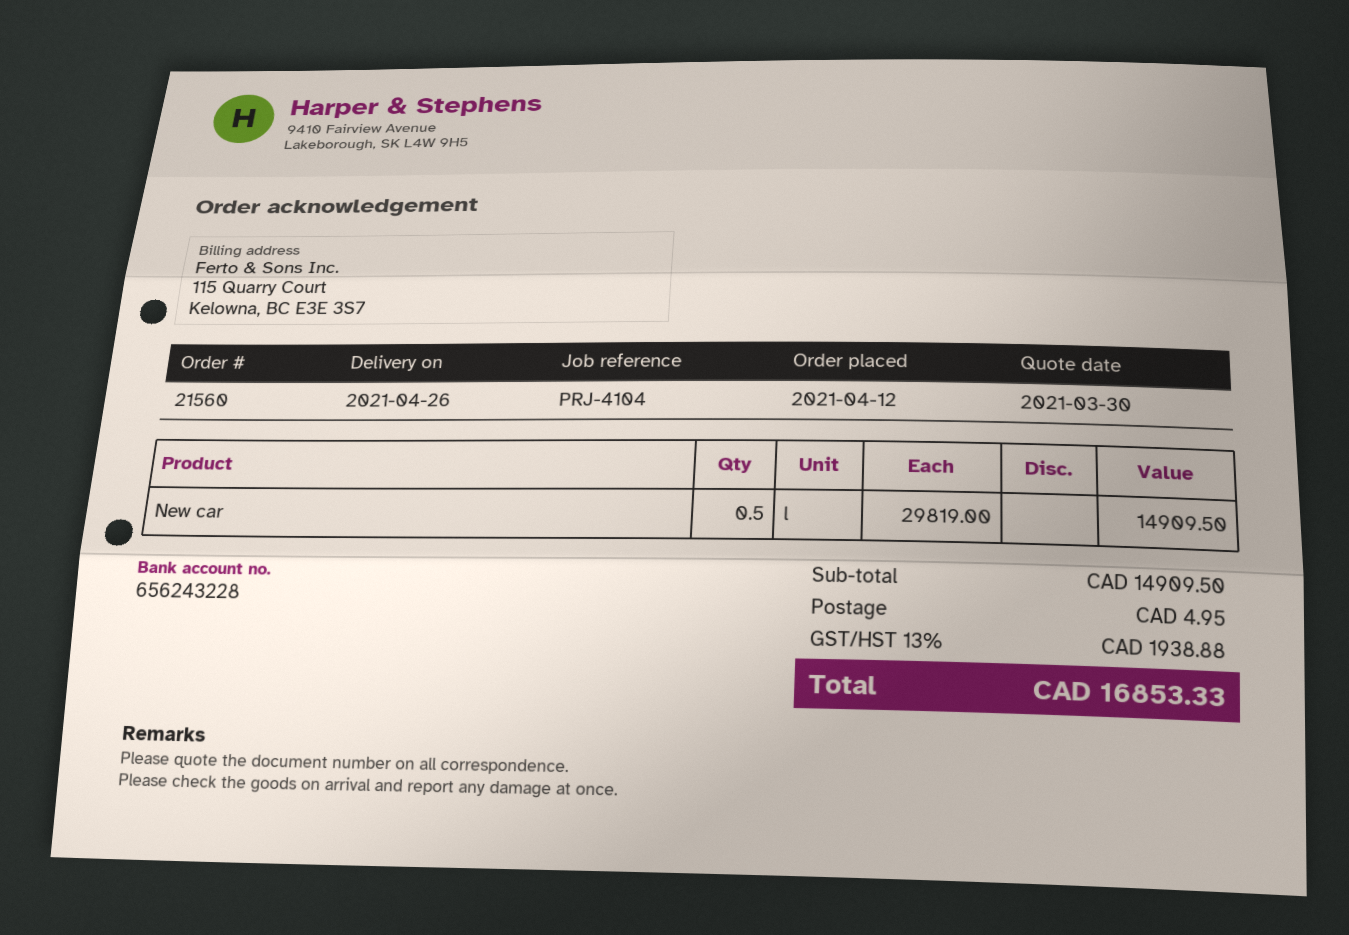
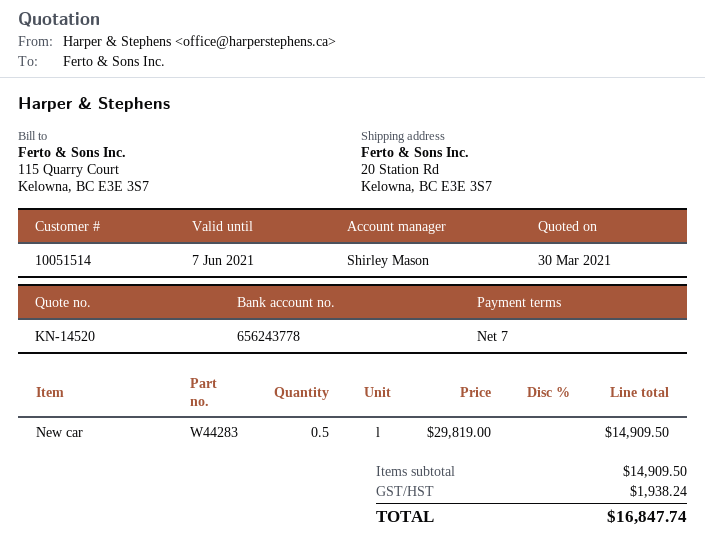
bank account: 656243228 -> 656243778
shipping: 4.95 -> none
tax: 1938.88 -> 1938.24
total: 16853.33 -> 16847.74

